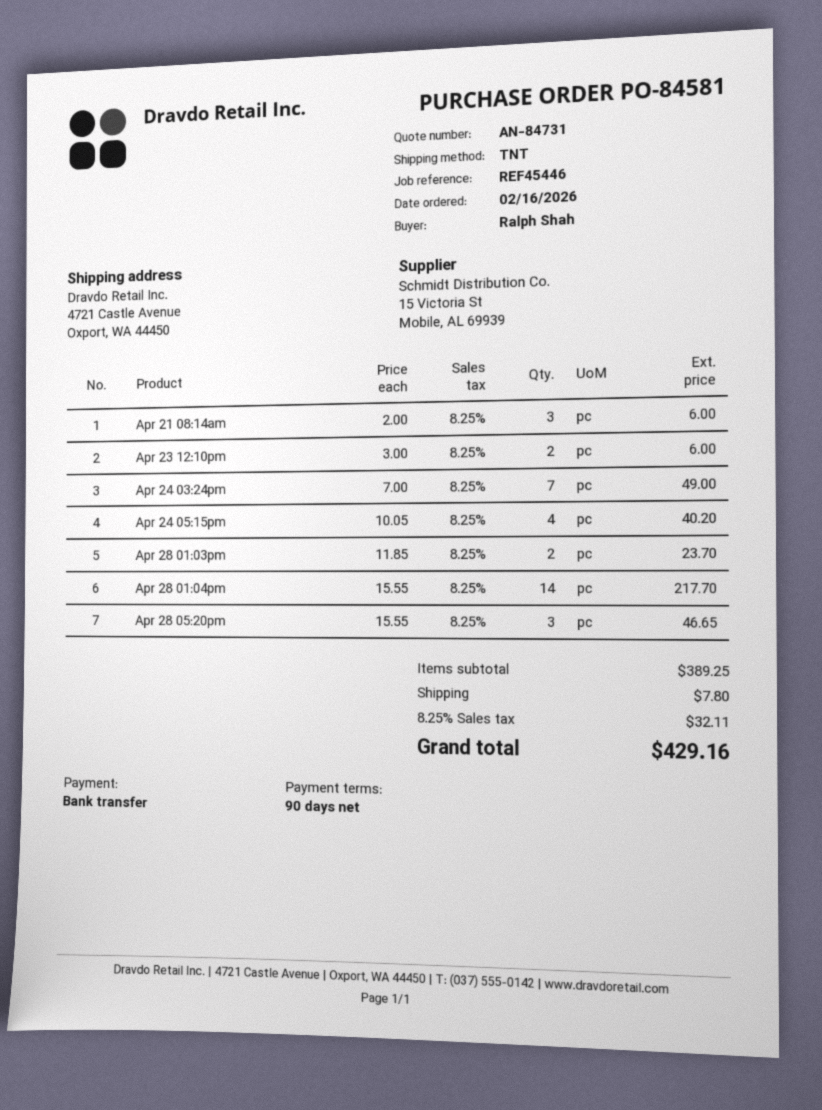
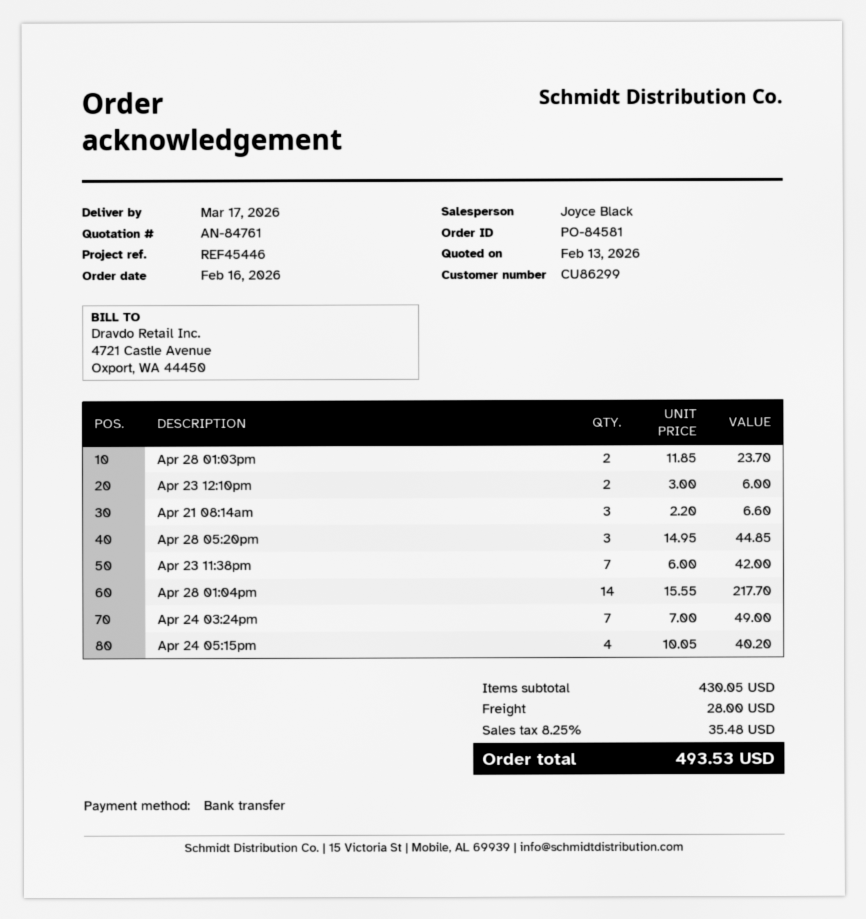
quote number: AN-84731 -> AN-84761
Apr 21 08:14am: 3 x 2.00 = 6.00 -> 3 x 2.20 = 6.60
Apr 28 05:20pm: 3 x 15.55 = 46.65 -> 3 x 14.95 = 44.85
Apr 23 11:38pm: none -> 7 x 6.00 = 42.00
subtotal: 389.25 -> 430.05
shipping: 7.80 -> 28.00
tax: 8.25% = 32.11 -> 8.25% = 35.48
total: 429.16 -> 493.53

